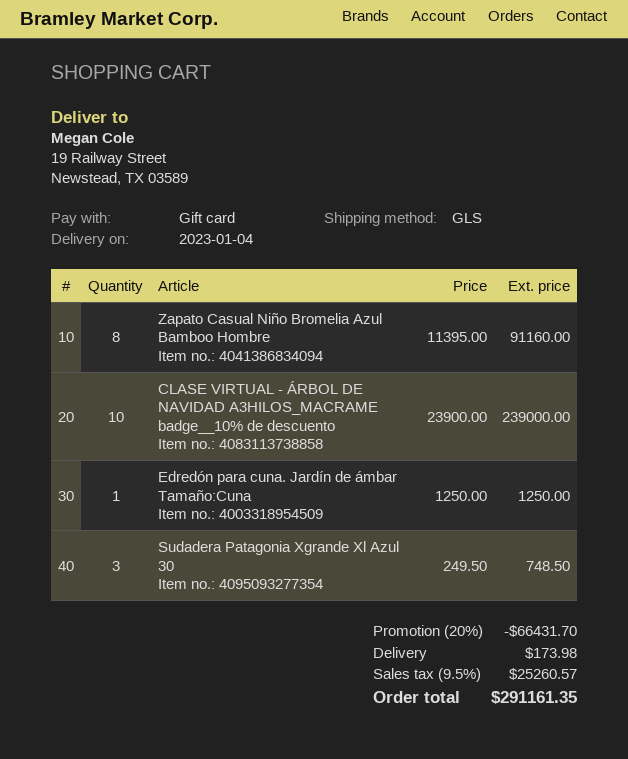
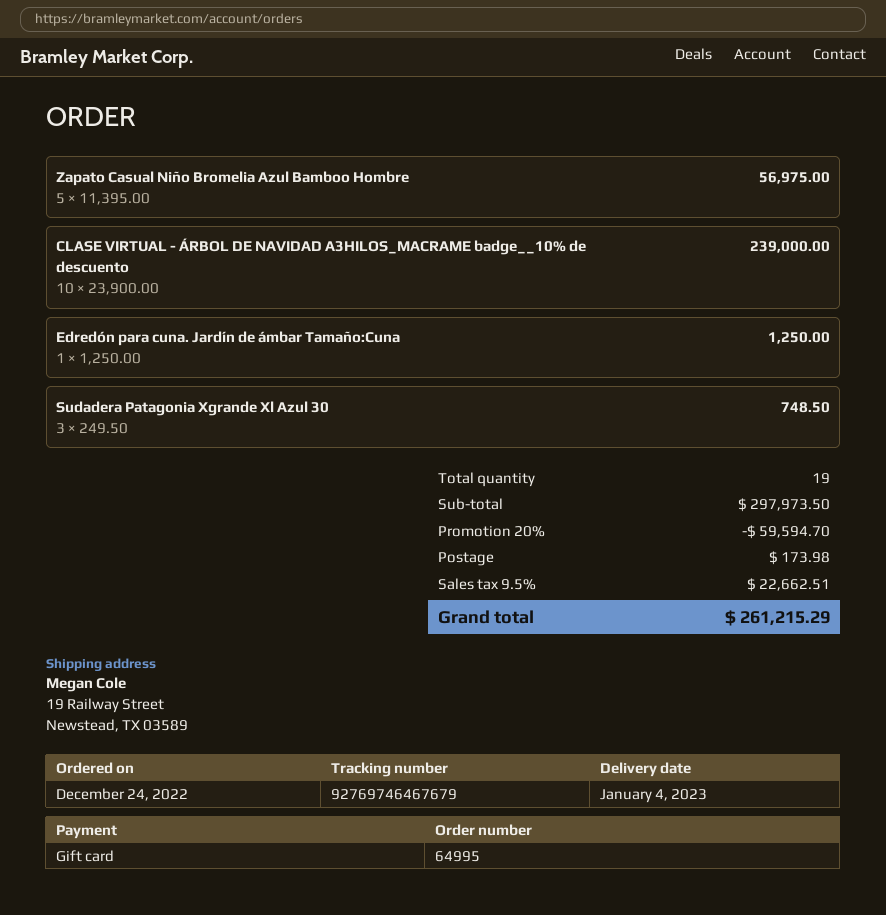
Zapato Casual Niño Bromelia Azul Bamboo Hombre: 8 x 11395.00 = 91160.00 -> 5 x 11395.00 = 56975.00
discount: 20% = 66431.70 -> 20% = 59594.70
tax: 9.5% = 25260.57 -> 9.5% = 22662.51
total: 291161.35 -> 261215.29

